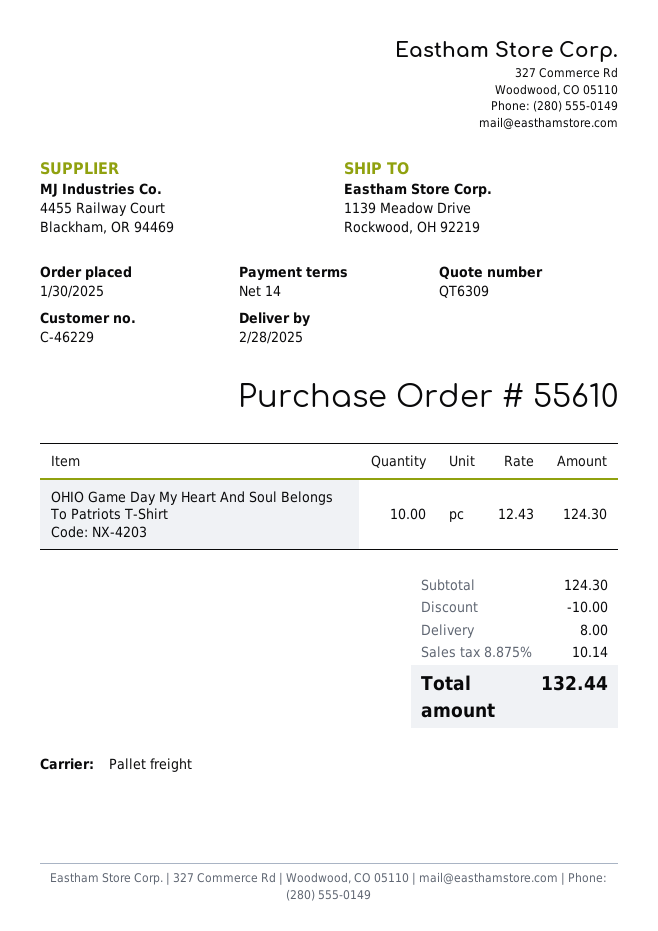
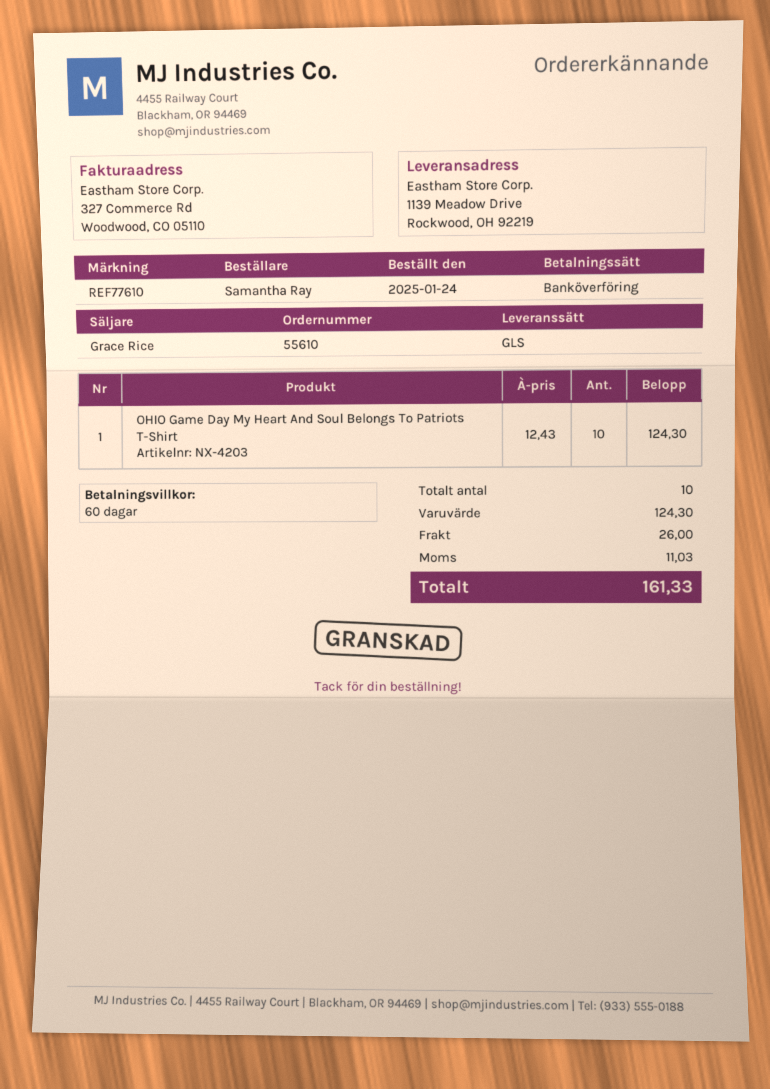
order date: 2025-01-30 -> 2025-01-24
payment terms: 14 days -> 60 days
shipping method: pallet freight -> GLS
discount: 10.00 -> none
shipping: 8.00 -> 26.00
tax: 10.14 -> 11.03
total: 132.44 -> 161.33

